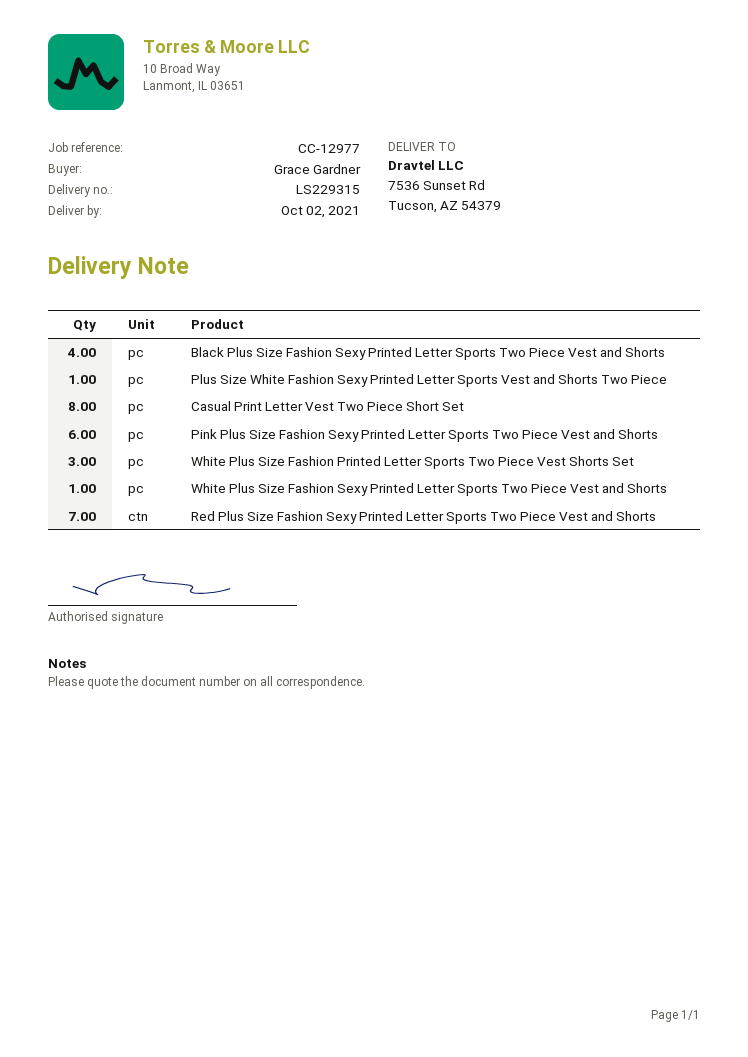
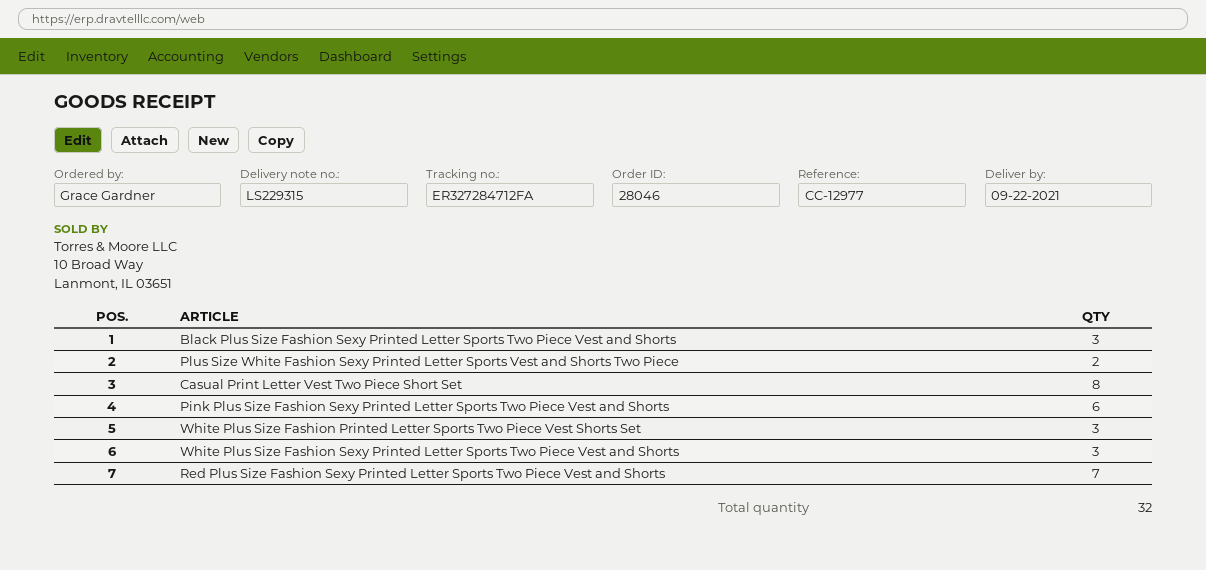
delivery date: 2021-10-02 -> 2021-09-22
Black Plus Size Fashion Sexy Printed Letter Sports Two Piece Vest and Shorts: 4 -> 3
Plus Size White Fashion Sexy Printed Letter Sports Vest and Shorts Two Piece: 1 -> 2
White Plus Size Fashion Sexy Printed Letter Sports Two Piece Vest and Shorts: 1 -> 3

